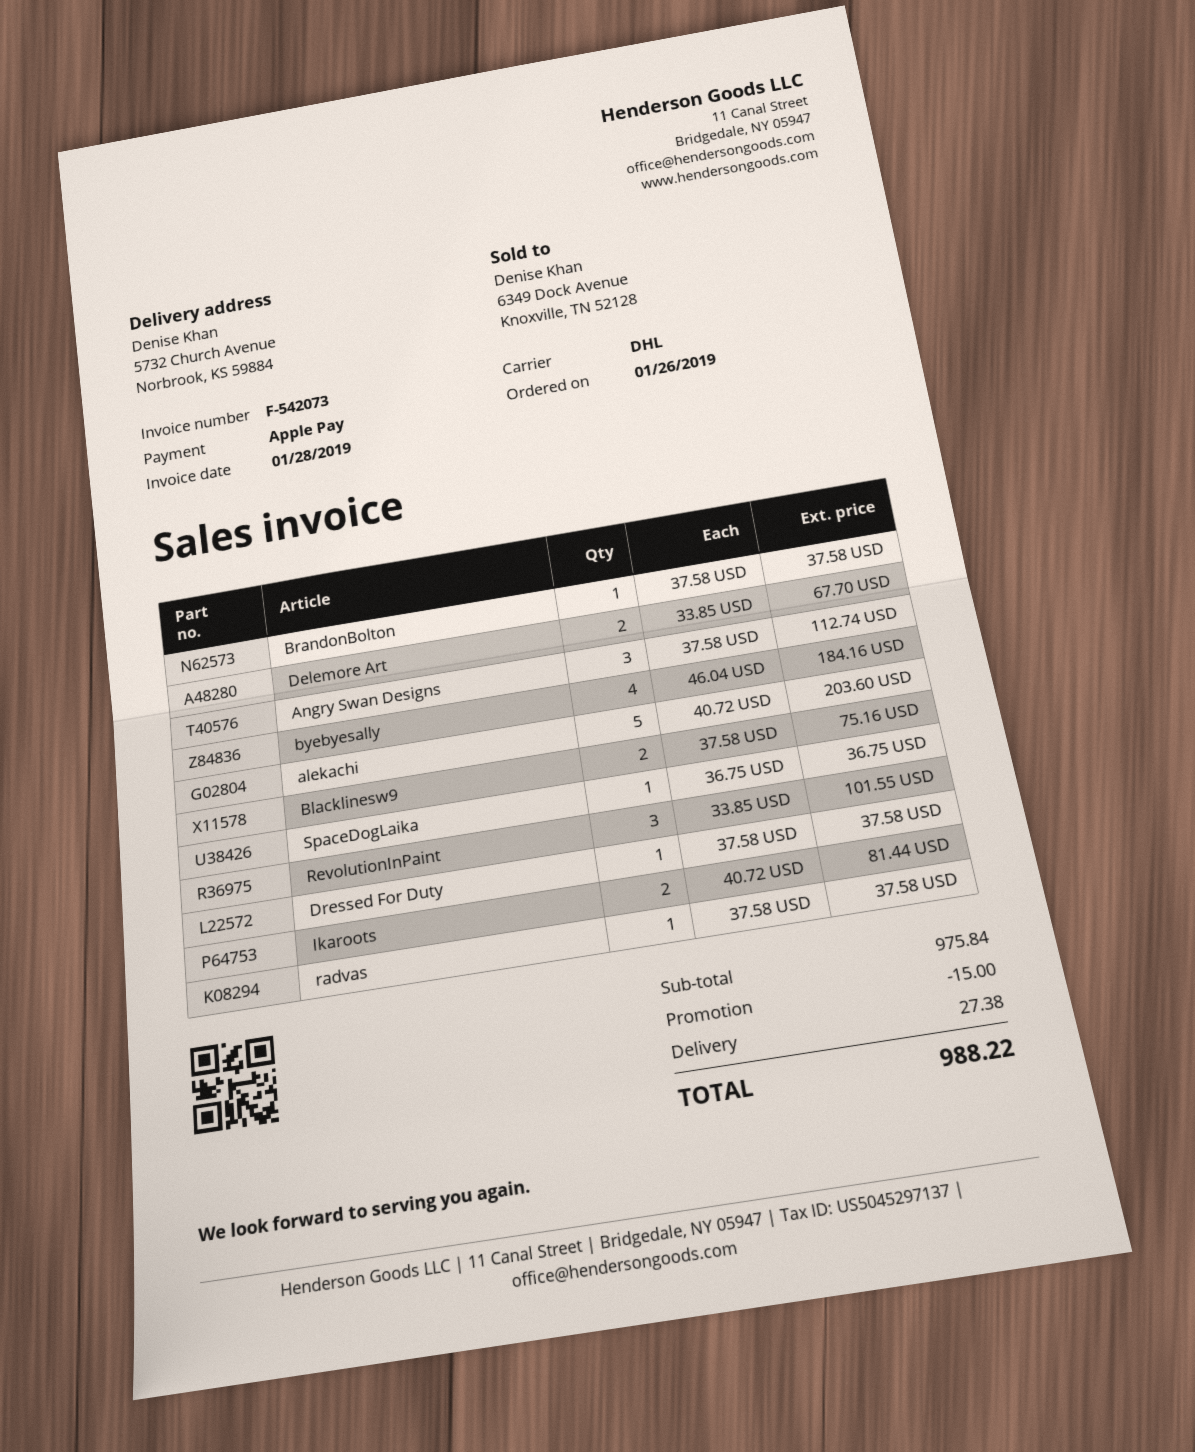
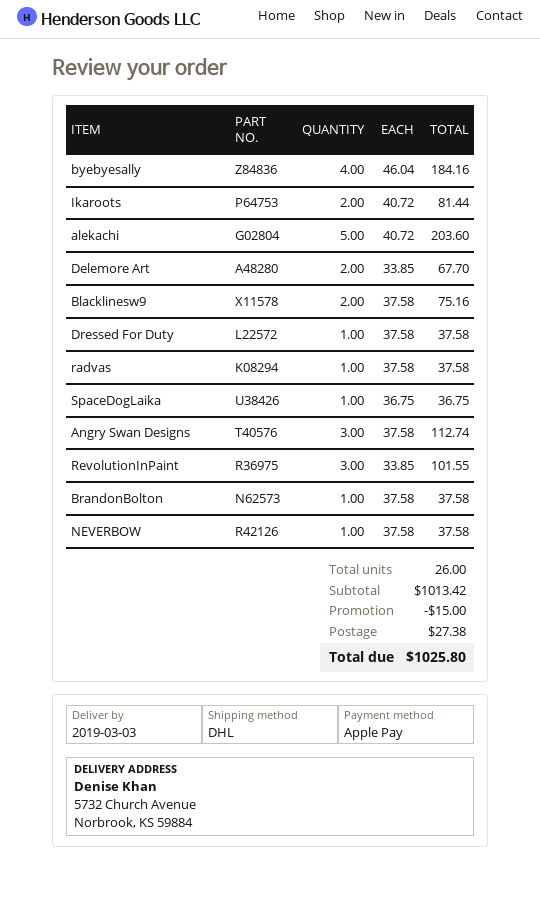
NEVERBOW: none -> 1 x 37.58 = 37.58
subtotal: 975.84 -> 1013.42
total: 988.22 -> 1025.80

